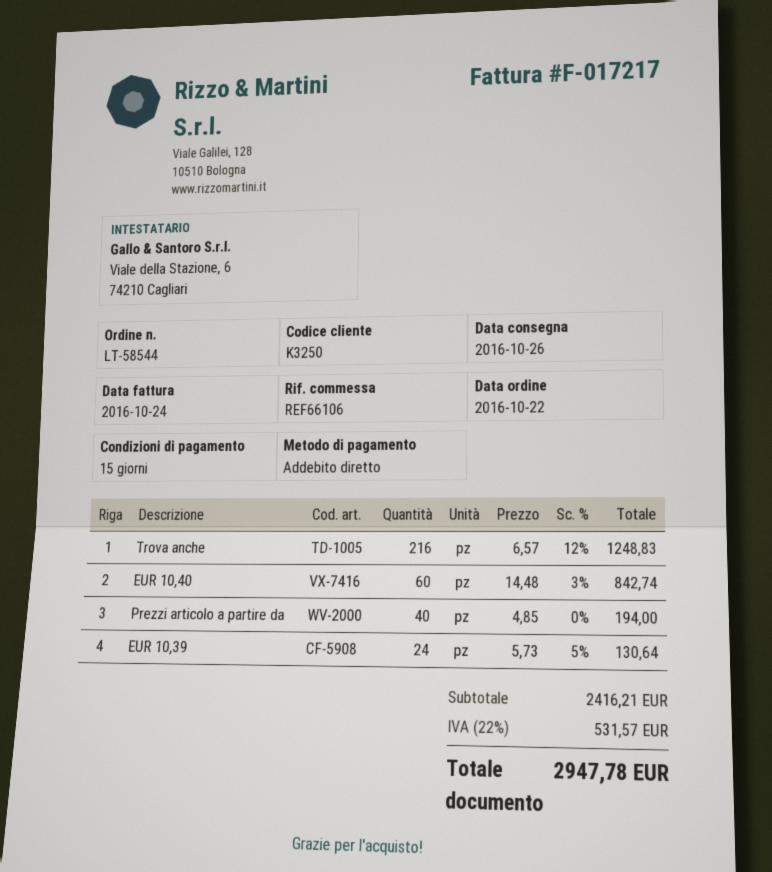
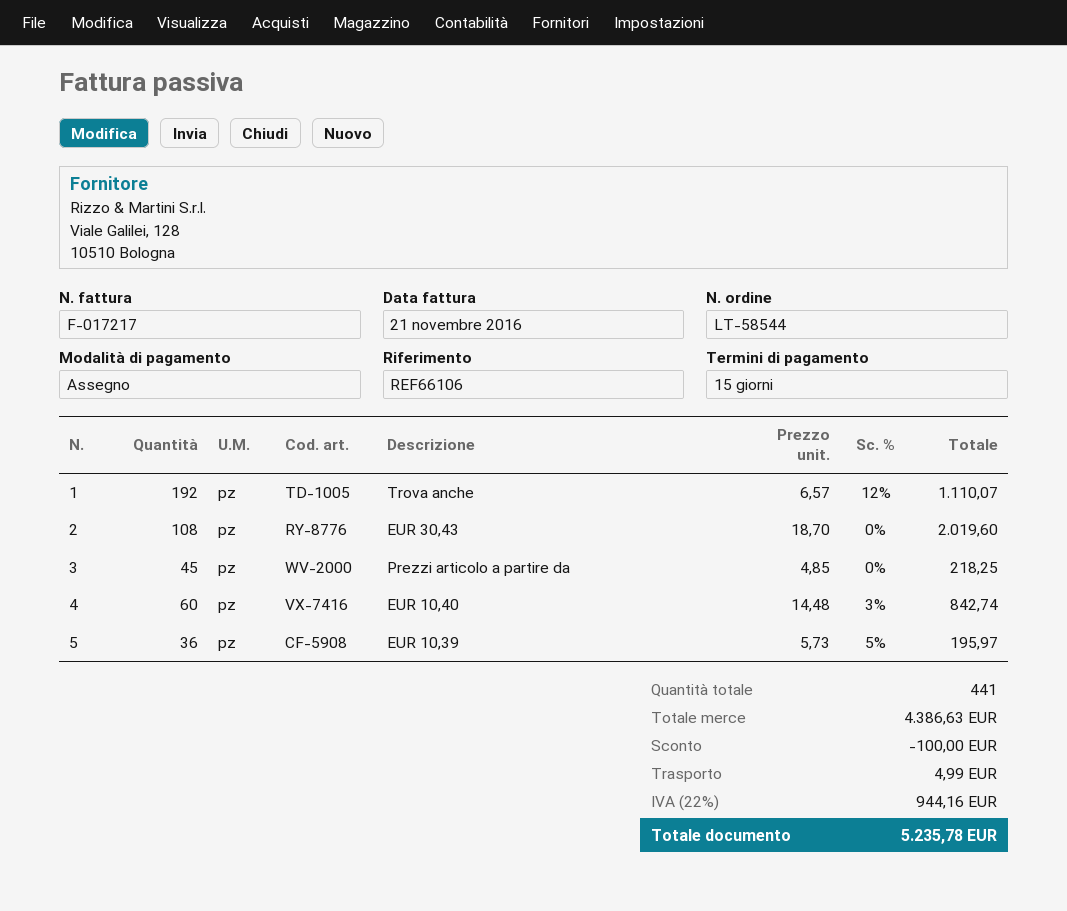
invoice date: 2016-10-24 -> 2016-11-21
payment method: direct debit -> cheque
Trova anche: 216 x 6.57 - 12% = 1248.83 -> 192 x 6.57 - 12% = 1110.07
Prezzi articolo a partire da: 40 x 4.85 = 194.00 -> 45 x 4.85 = 218.25
EUR 10,39: 24 x 5.73 - 5% = 130.64 -> 36 x 5.73 - 5% = 195.97
EUR 30,43: none -> 108 x 18.70 = 2019.60
subtotal: 2416.21 -> 4386.63
discount: none -> 100.00
shipping: none -> 4.99
tax: 22% = 531.57 -> 22% = 944.16
total: 2947.78 -> 5235.78

